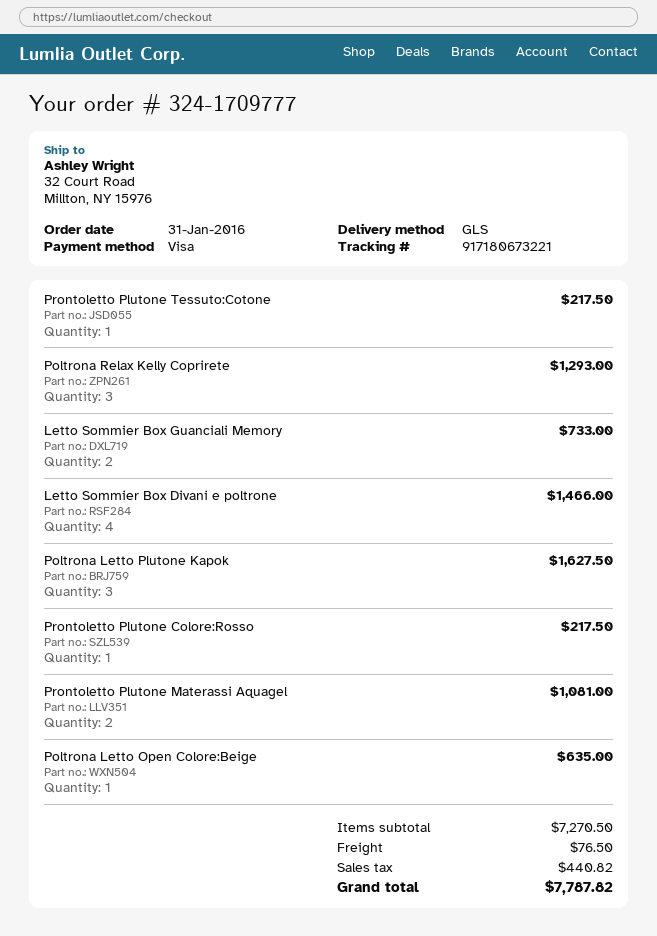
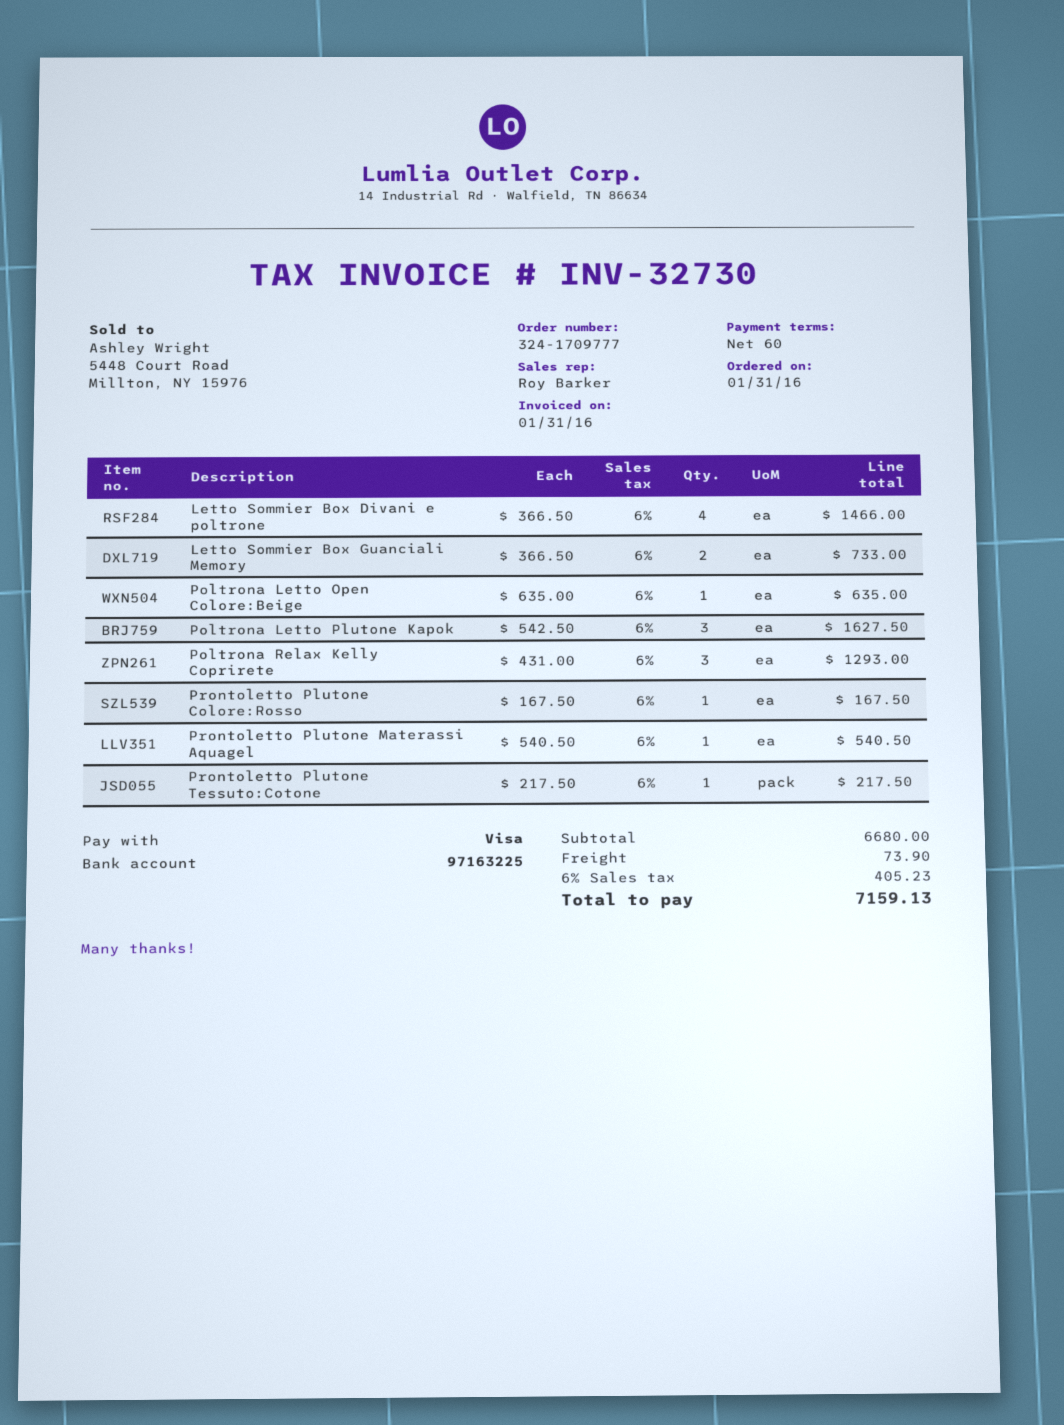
Prontoletto Plutone Colore:Rosso: 1 for 217.50 -> 1 for 167.50
Prontoletto Plutone Materassi Aquagel: 2 for 1081.00 -> 1 for 540.50
subtotal: 7270.50 -> 6680.00
shipping: 76.50 -> 73.90
tax: 440.82 -> 405.23
total: 7787.82 -> 7159.13

